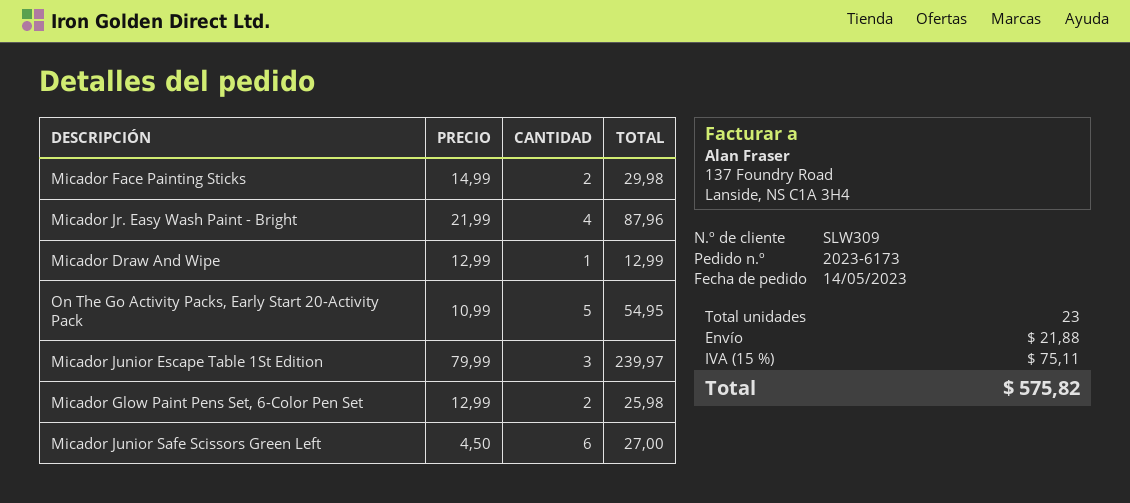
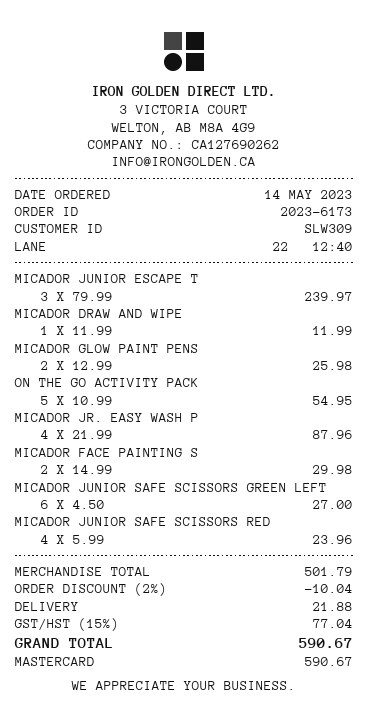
Micador Draw And Wipe: 1 x 12.99 = 12.99 -> 1 x 11.99 = 11.99
MICADOR JUNIOR SAFE SCISSORS RED: none -> 4 x 5.99 = 23.96
discount: none -> 2% = 10.04
tax: 15% = 75.11 -> 15% = 77.04
total: 575.82 -> 590.67

